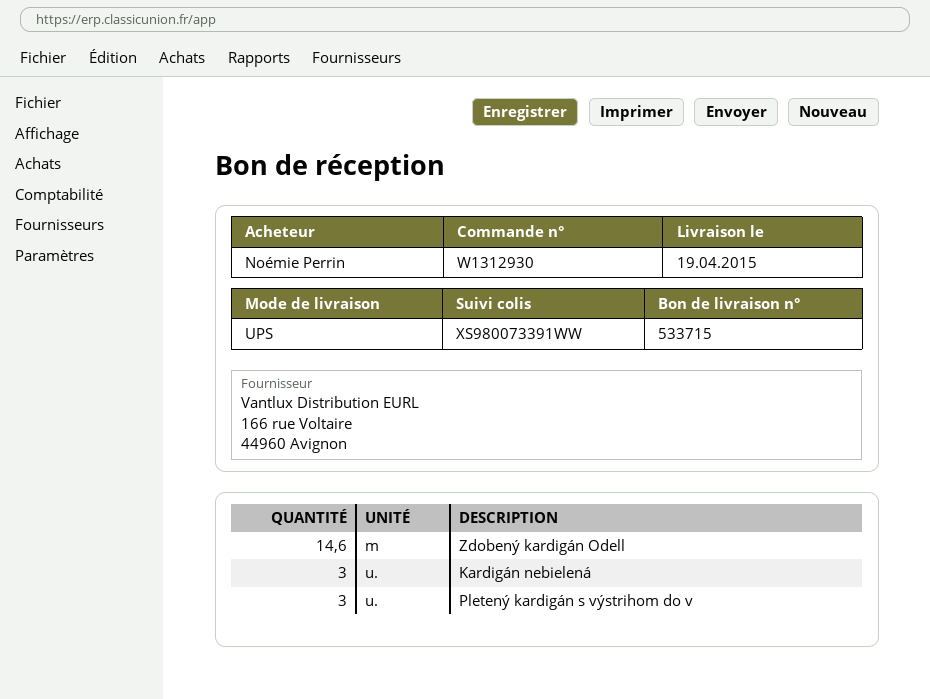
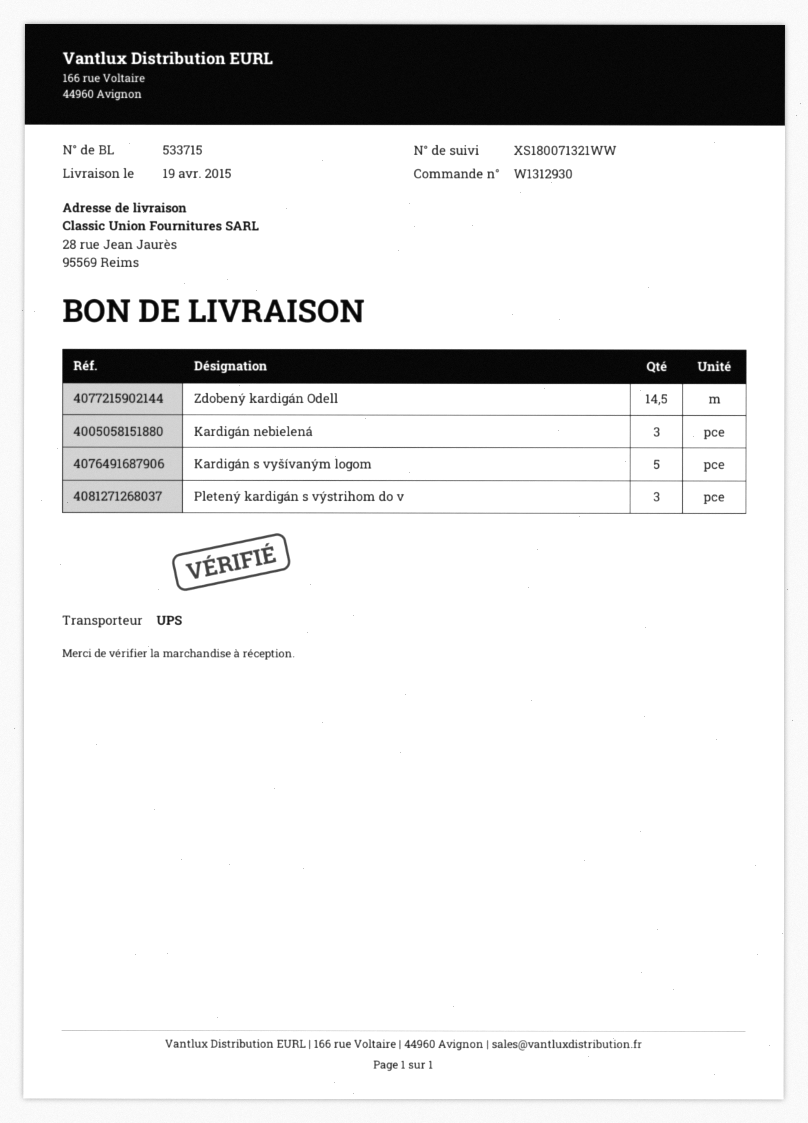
tracking number: XS980073391WW -> XS180071321WW
Zdobený kardigán Odell: 14.6 -> 14.5
Kardigán s vyšívaným logom: none -> 5

